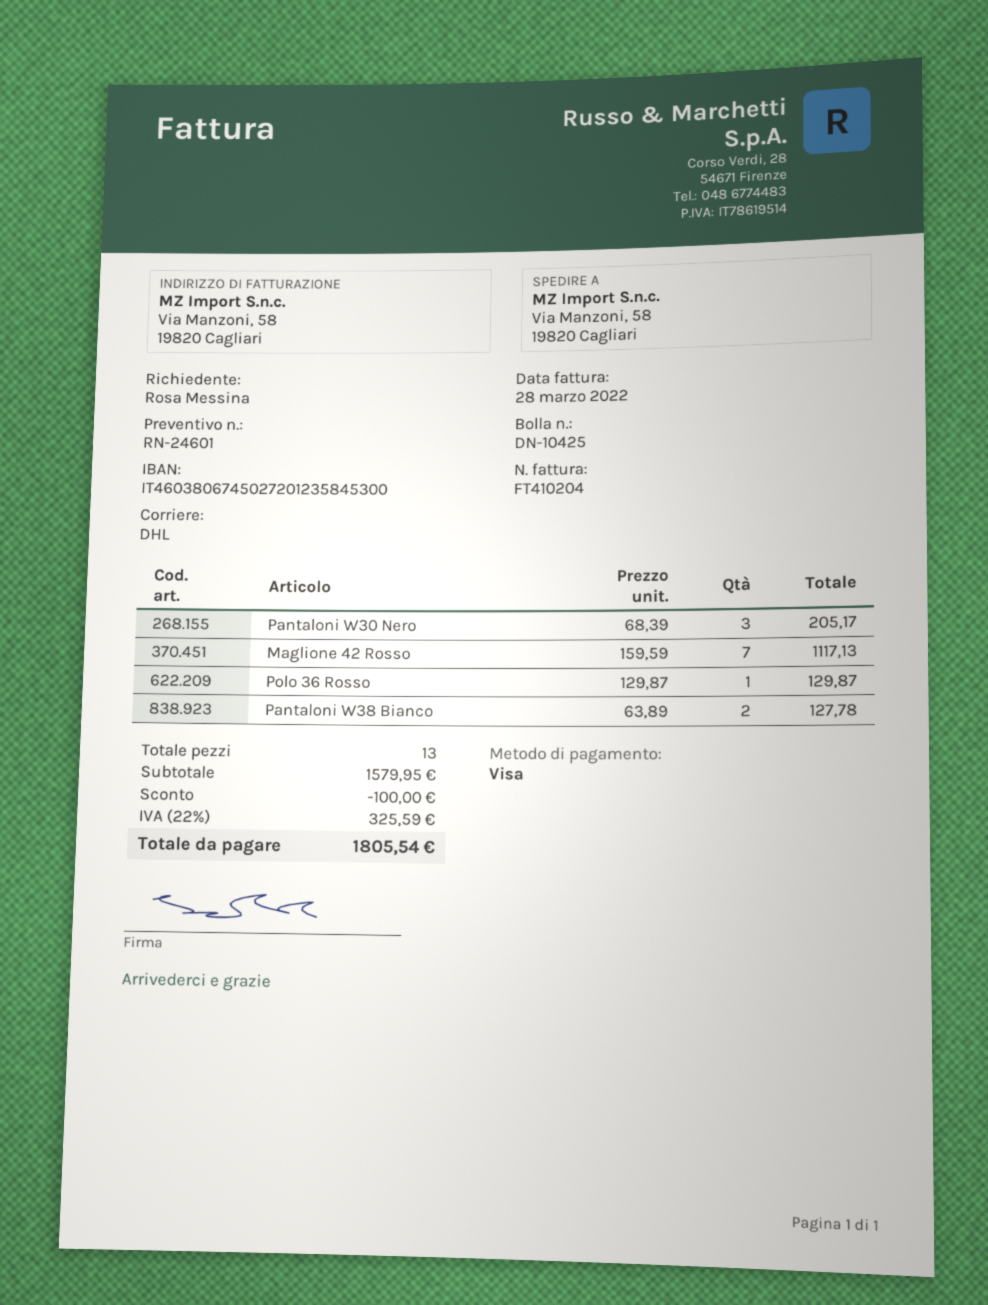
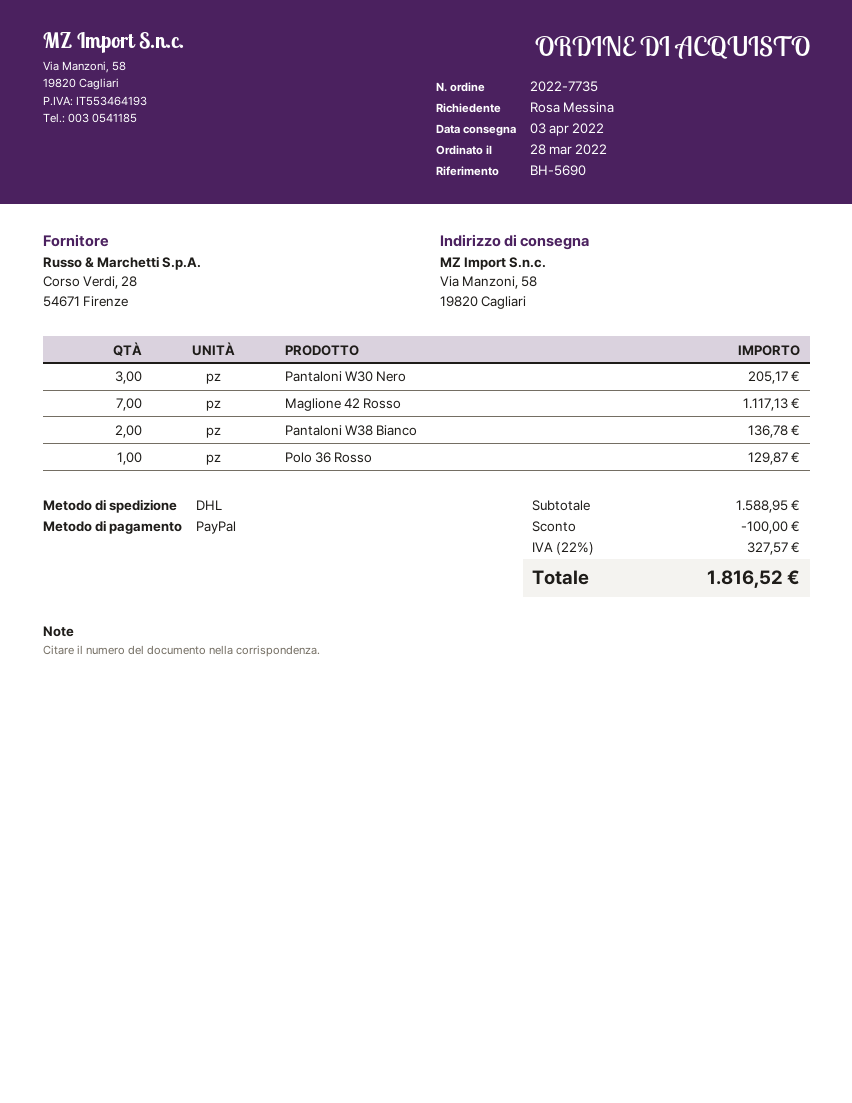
payment method: Visa -> PayPal
Pantaloni W38 Bianco: 2 for 127.78 -> 2 for 136.78
subtotal: 1579.95 -> 1588.95
tax: 22% = 325.59 -> 22% = 327.57
total: 1805.54 -> 1816.52

